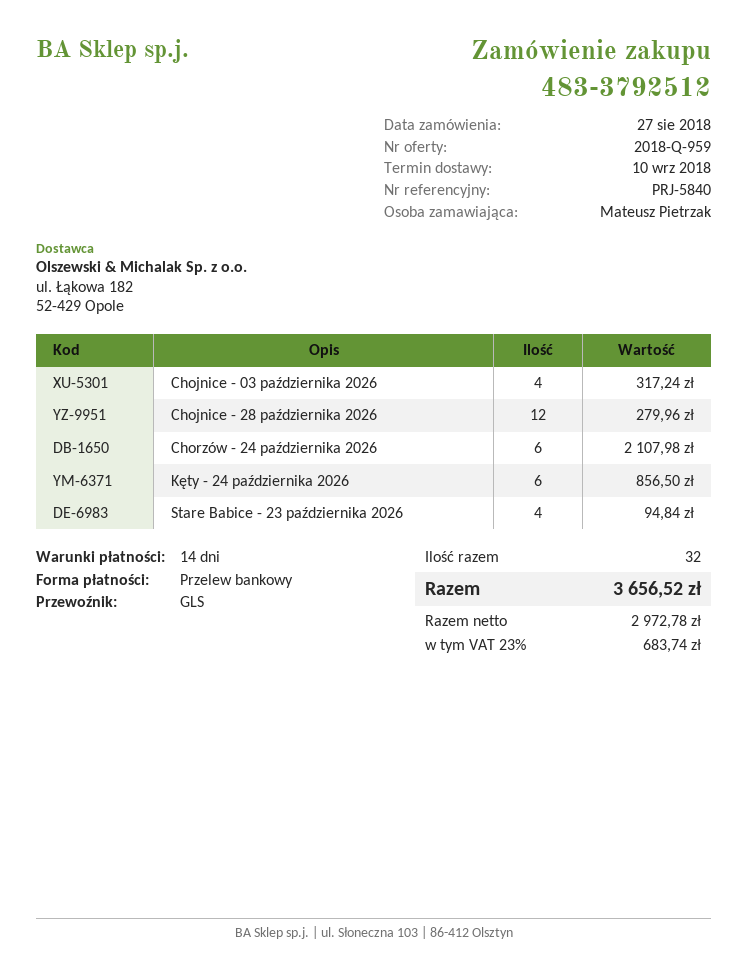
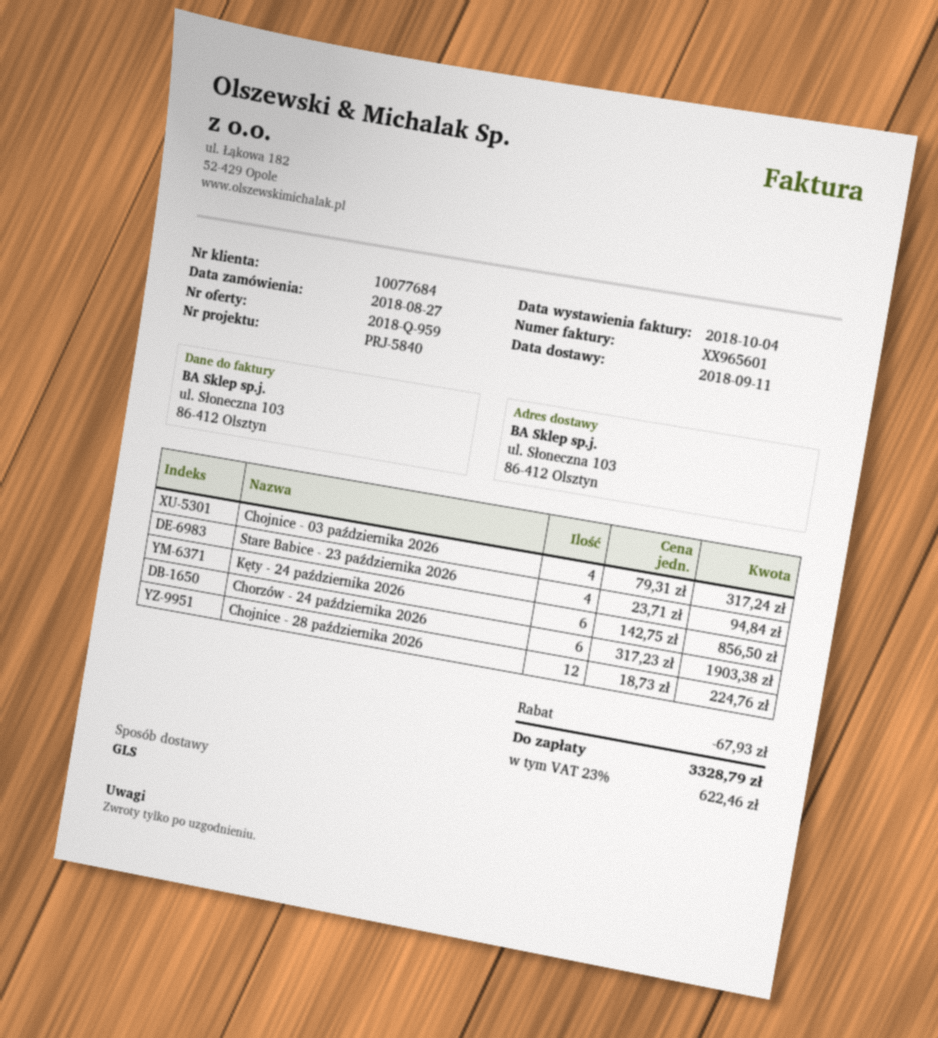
delivery date: 2018-09-10 -> 2018-09-11
Chojnice - 28 października 2026: 12 for 279.96 -> 12 for 224.76
Chorzów - 24 października 2026: 6 for 2107.98 -> 6 for 1903.38
discount: none -> 67.93
tax: 23% = 683.74 -> 23% = 622.46
total: 3656.52 -> 3328.79

